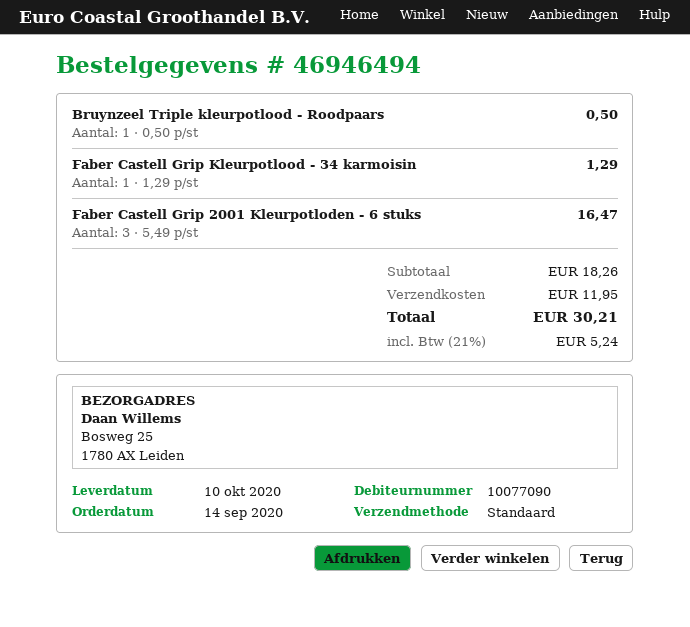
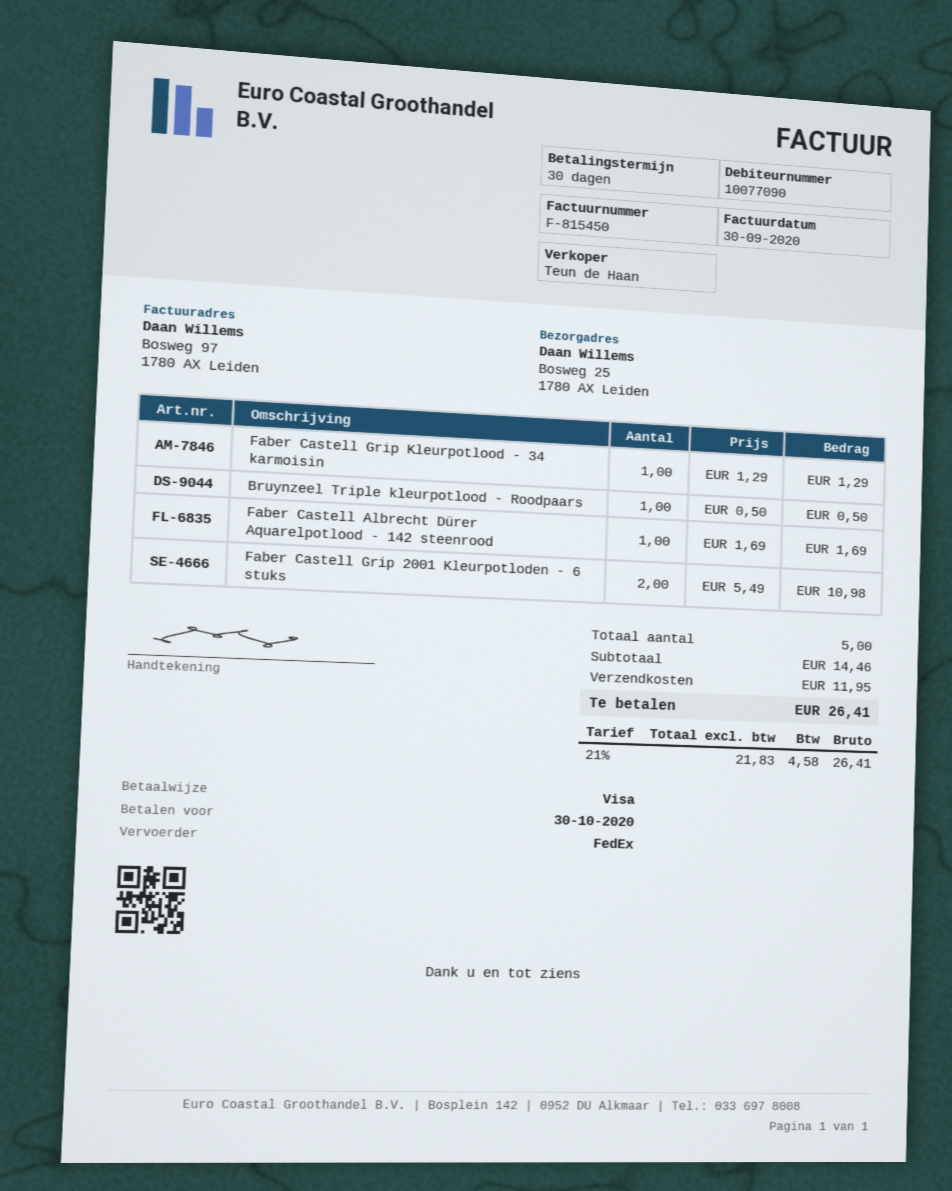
shipping method: standard -> FedEx
Faber Castell Grip 2001 Kleurpotloden - 6 stuks: 3 x 5.49 = 16.47 -> 2 x 5.49 = 10.98
Faber Castell Albrecht Dürer Aquarelpotlood - 142 steenrood: none -> 1 x 1.69 = 1.69
subtotal: 18.26 -> 14.46
tax: 21% = 5.24 -> 21% = 4.58
total: 30.21 -> 26.41

